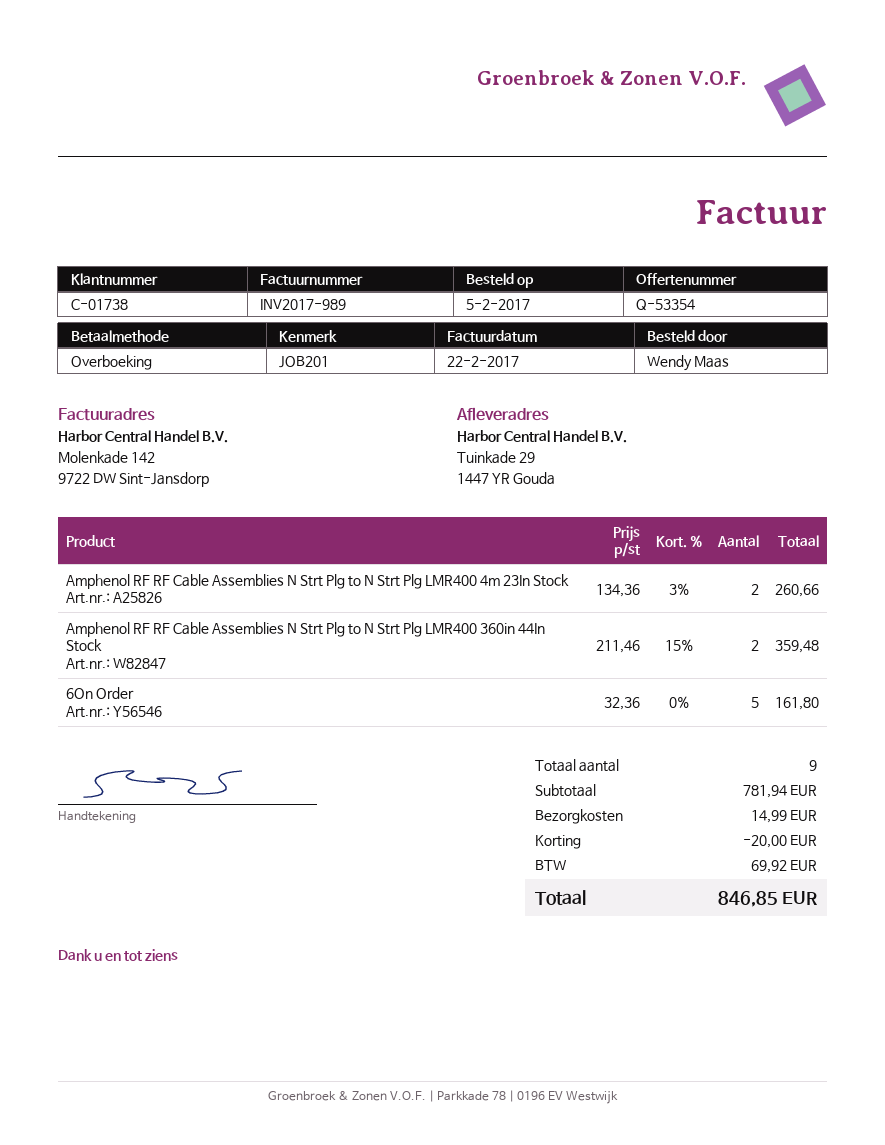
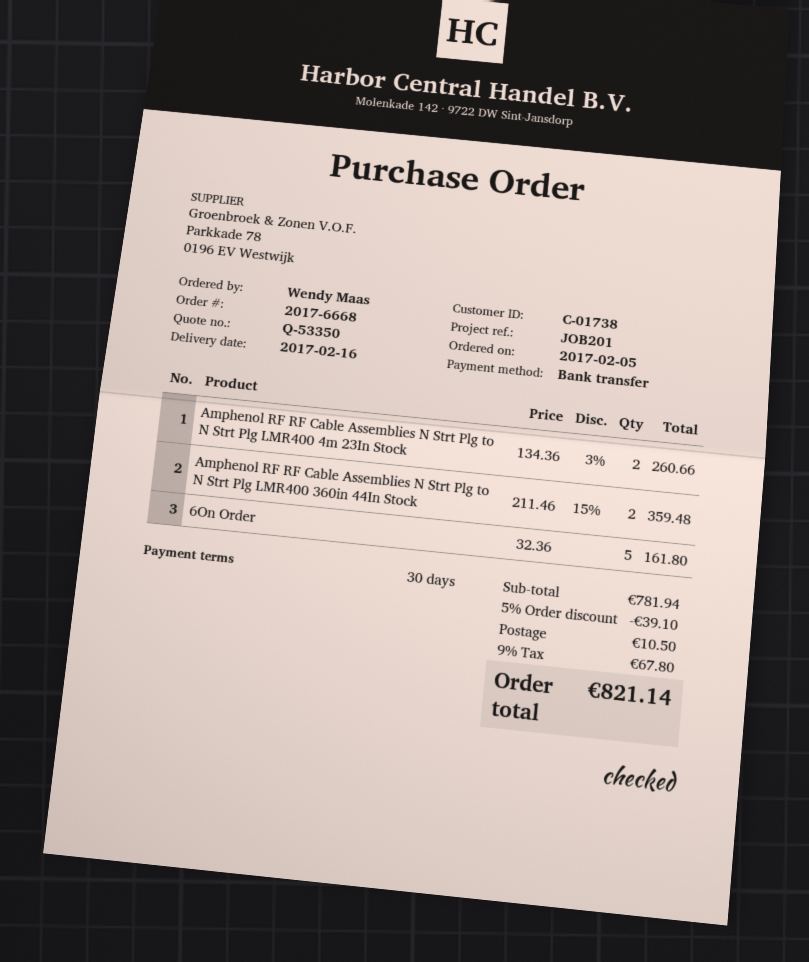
quote number: Q-53354 -> Q-53350
discount: 20.00 -> 39.10
shipping: 14.99 -> 10.50
tax: 69.92 -> 67.80
total: 846.85 -> 821.14

